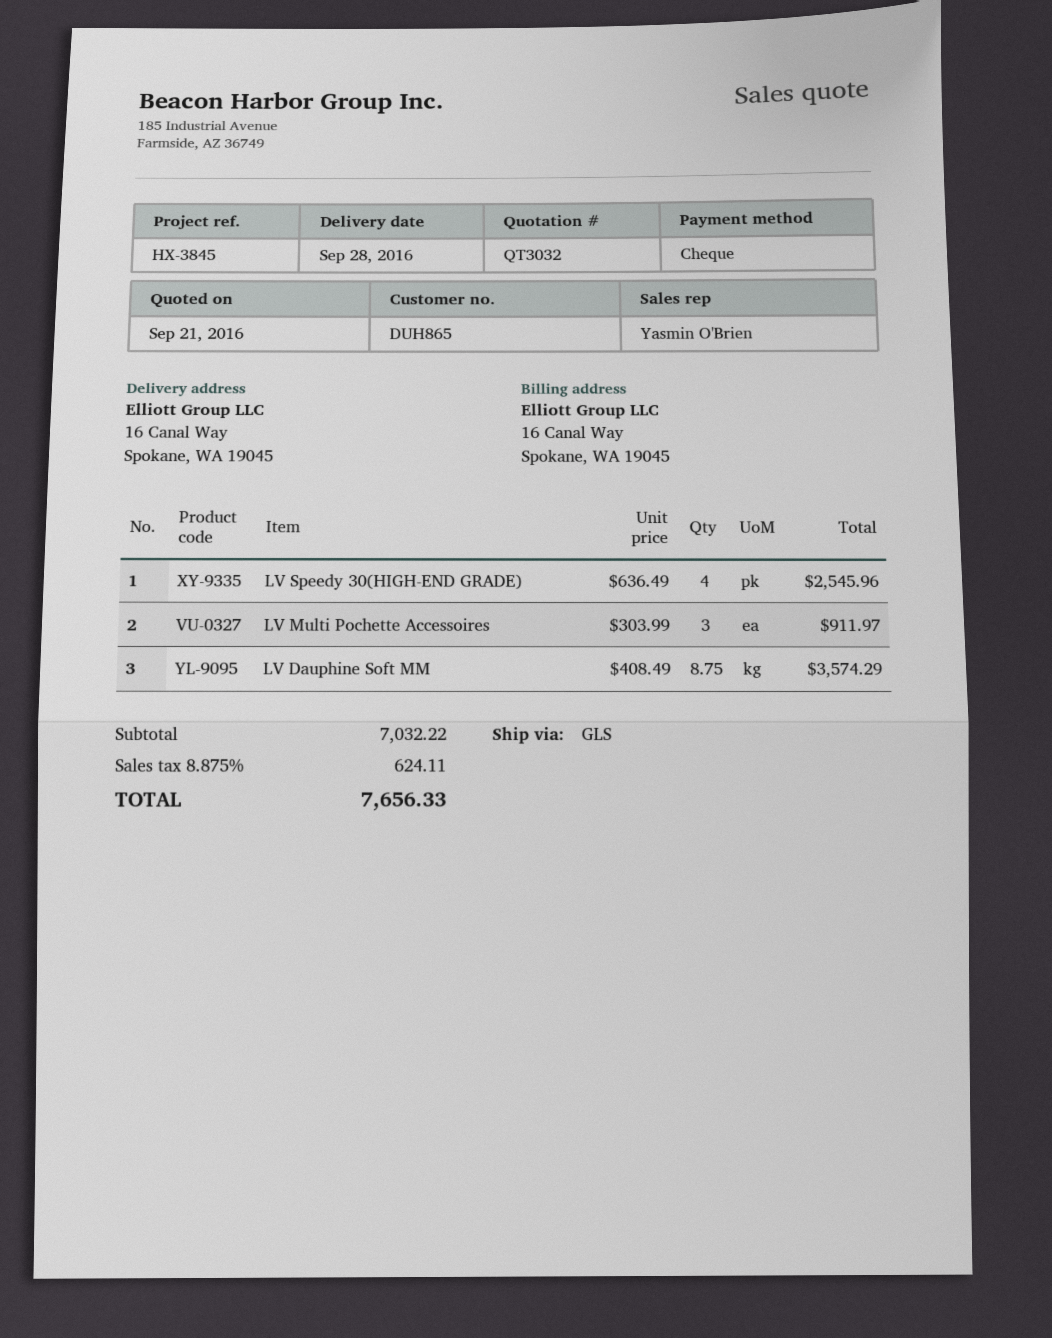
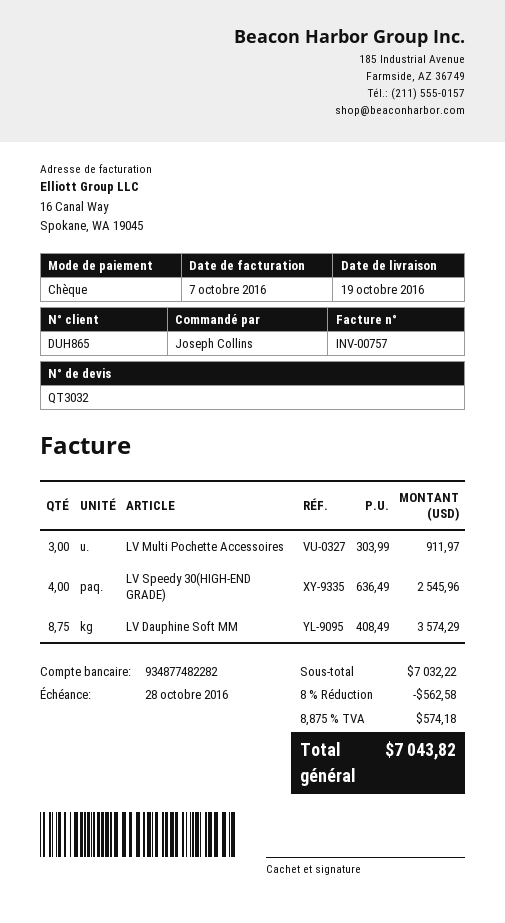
delivery date: 2016-09-28 -> 2016-10-19
discount: none -> 8% = 562.58
tax: 8.875% = 624.11 -> 8.875% = 574.18
total: 7656.33 -> 7043.82

